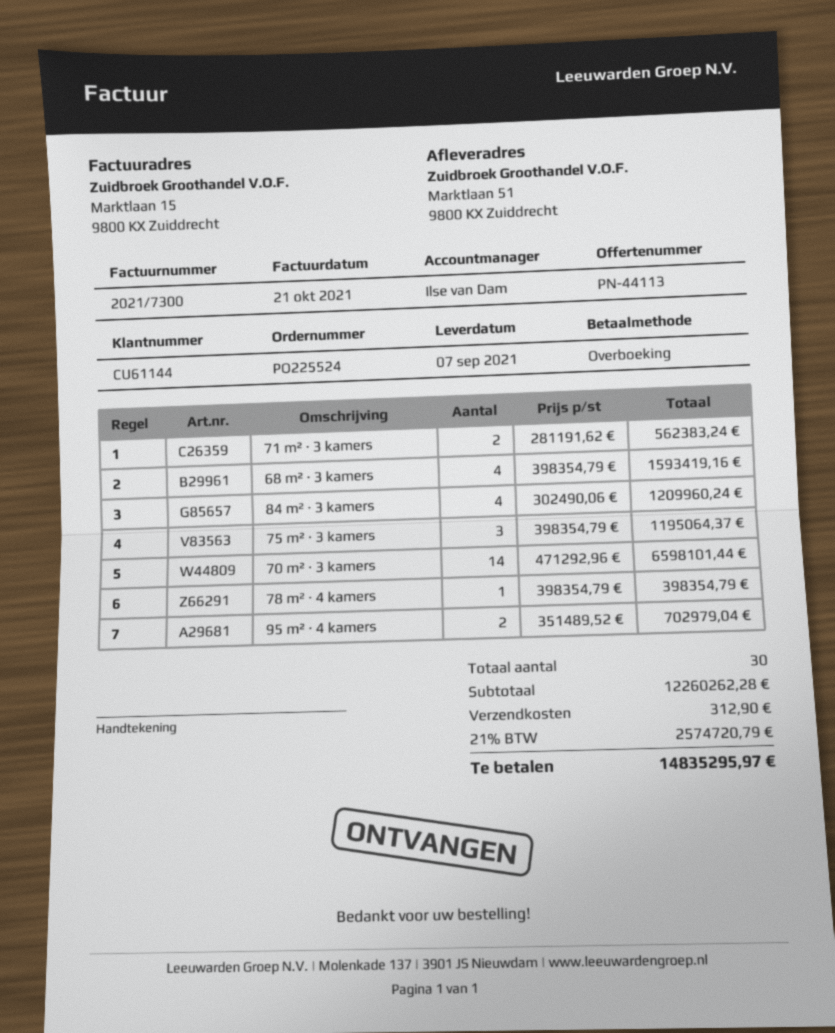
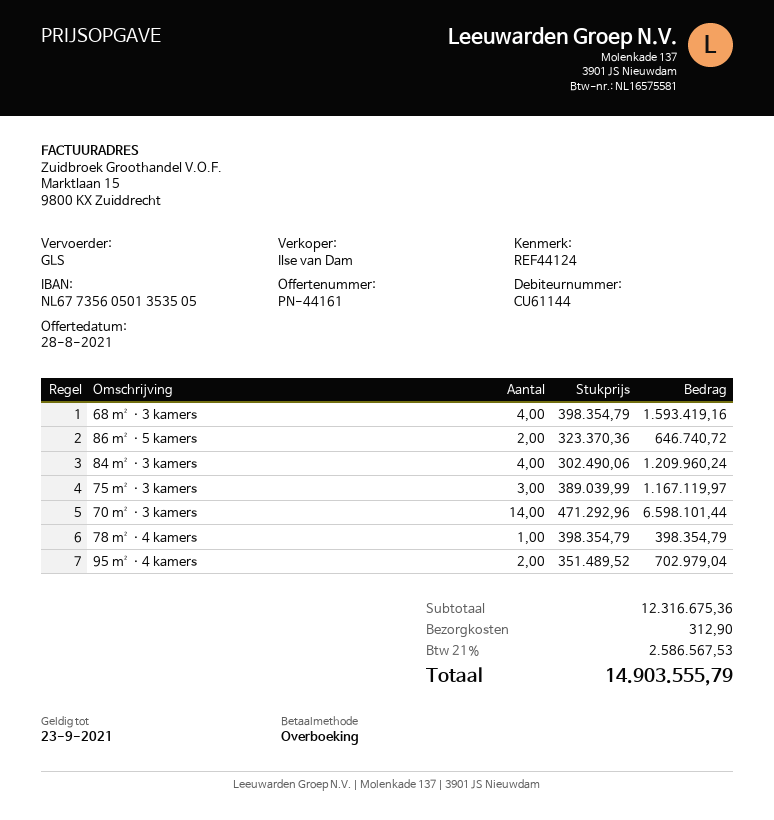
quote number: PN-44113 -> PN-44161
71 m² · 3 kamers: 2 x 281191.62 = 562383.24 -> none
75 m² · 3 kamers: 3 x 398354.79 = 1195064.37 -> 3 x 389039.99 = 1167119.97
86 m² · 5 kamers: none -> 2 x 323370.36 = 646740.72
subtotal: 12260262.28 -> 12316675.36
tax: 21% = 2574720.79 -> 21% = 2586567.53
total: 14835295.97 -> 14903555.79

